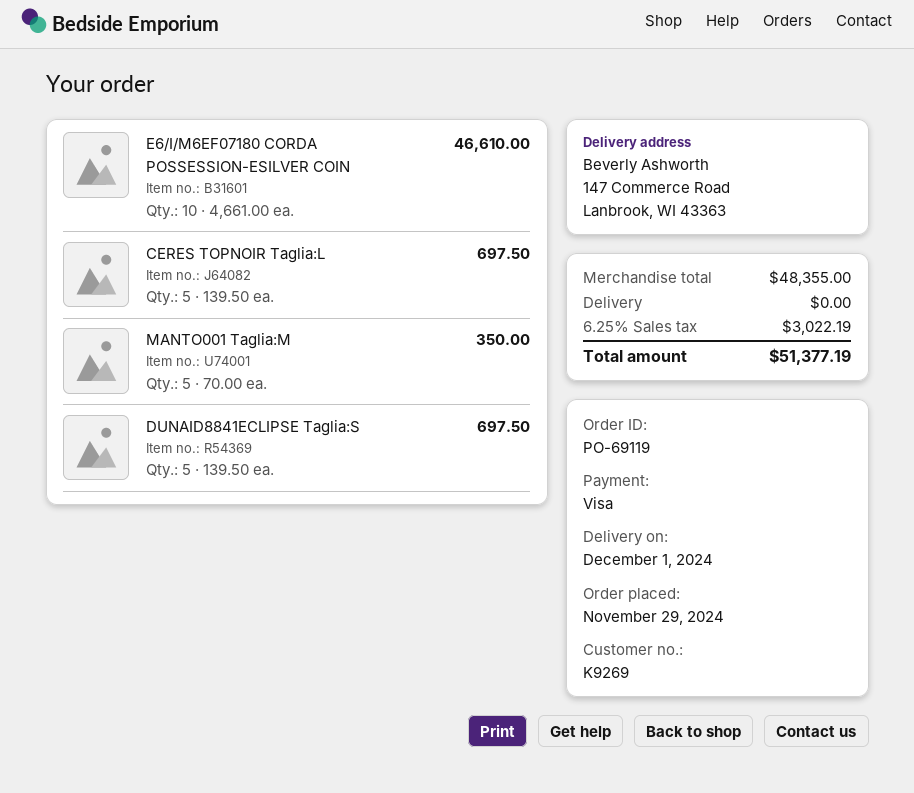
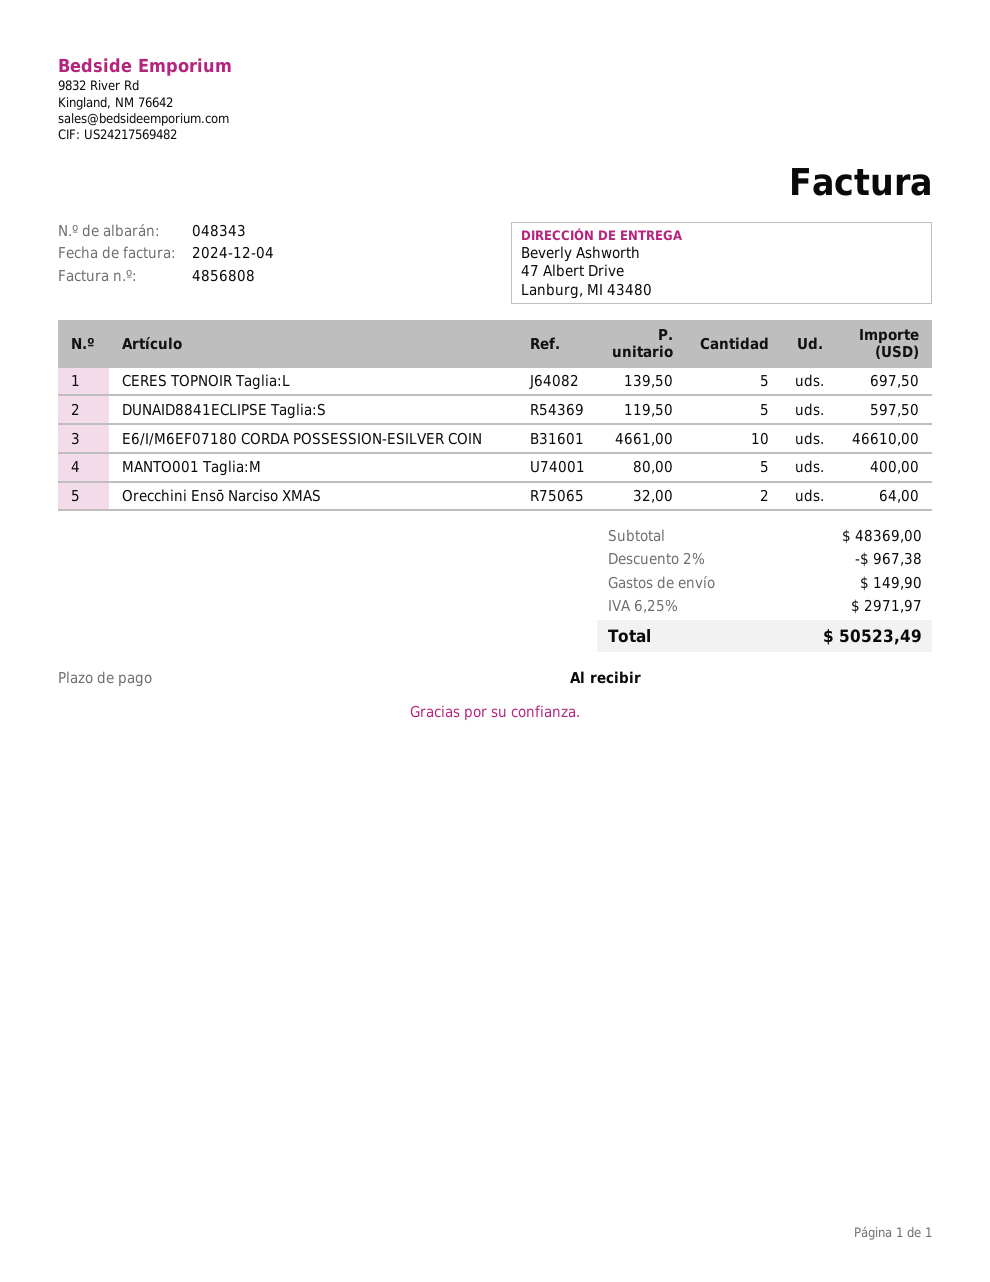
ship to: 147 Commerce Road, Lanbrook, WI 43363 -> 47 Albert Drive, Lanburg, MI 43480
MANTO001 Taglia:M: 5 x 70.00 = 350.00 -> 5 x 80.00 = 400.00
DUNAID8841ECLIPSE Taglia:S: 5 x 139.50 = 697.50 -> 5 x 119.50 = 597.50
Orecchini Ensō Narciso XMAS: none -> 2 x 32.00 = 64.00
subtotal: 48355.00 -> 48369.00
discount: none -> 2% = 967.38
shipping: 0.00 -> 149.90
tax: 6.25% = 3022.19 -> 6.25% = 2971.97
total: 51377.19 -> 50523.49

